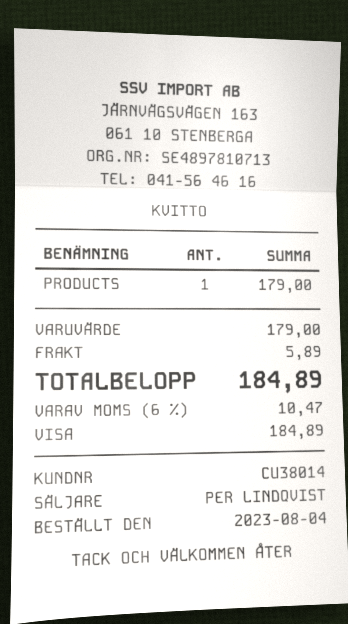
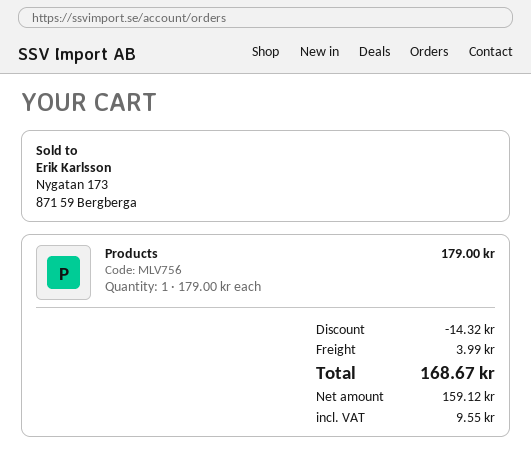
discount: none -> 14.32
shipping: 5.89 -> 3.99
tax: 10.47 -> 9.55
total: 184.89 -> 168.67

